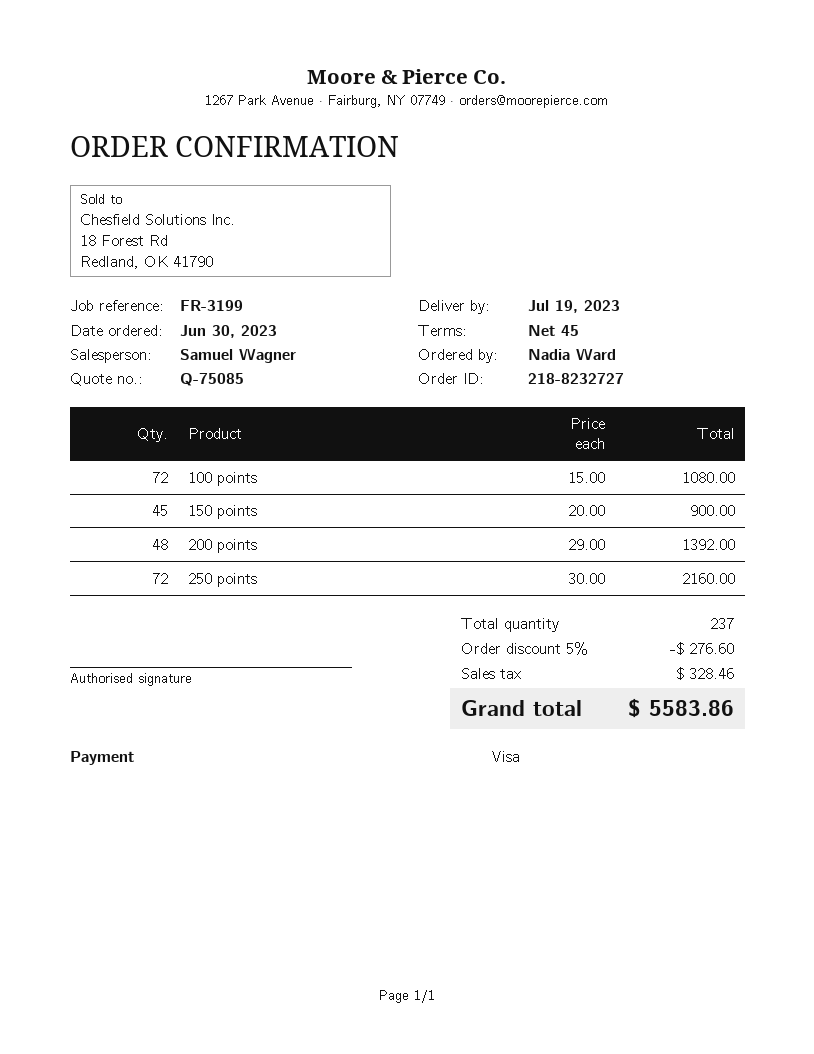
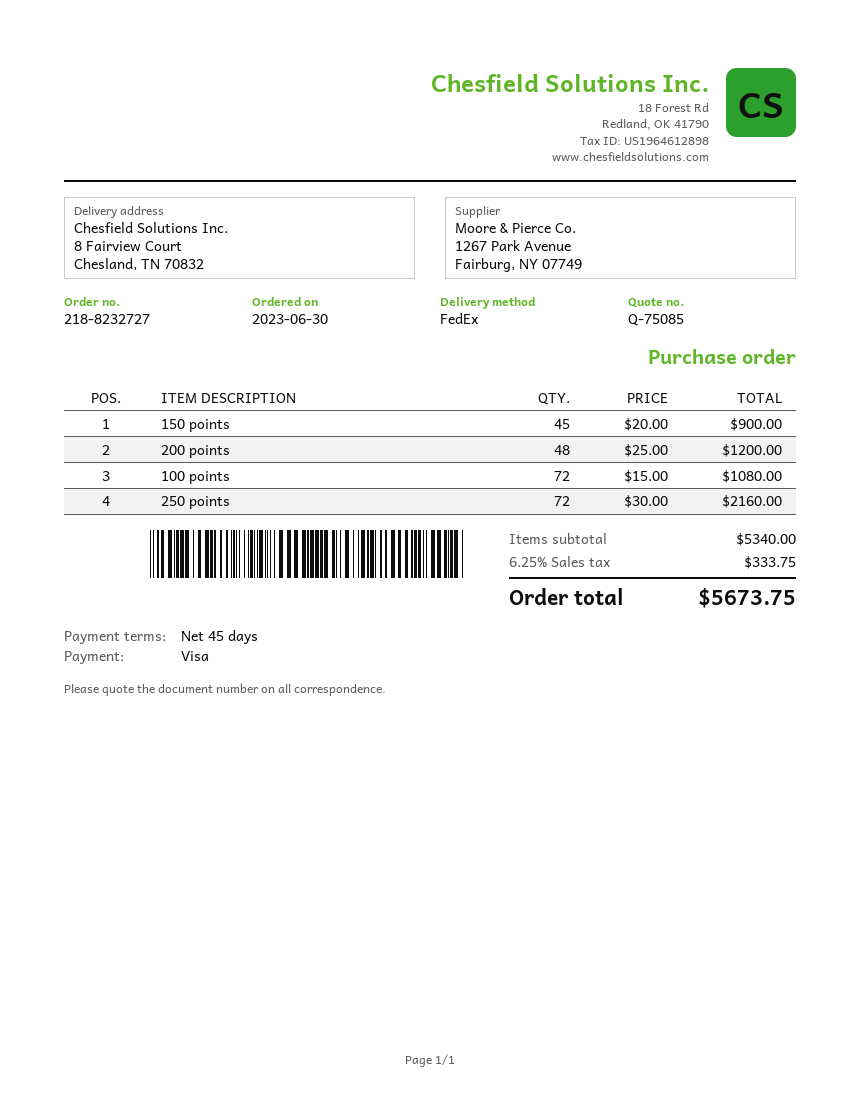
200 points: 48 x 29.00 = 1392.00 -> 48 x 25.00 = 1200.00
discount: 5% = 276.60 -> none
tax: 328.46 -> 333.75
total: 5583.86 -> 5673.75

